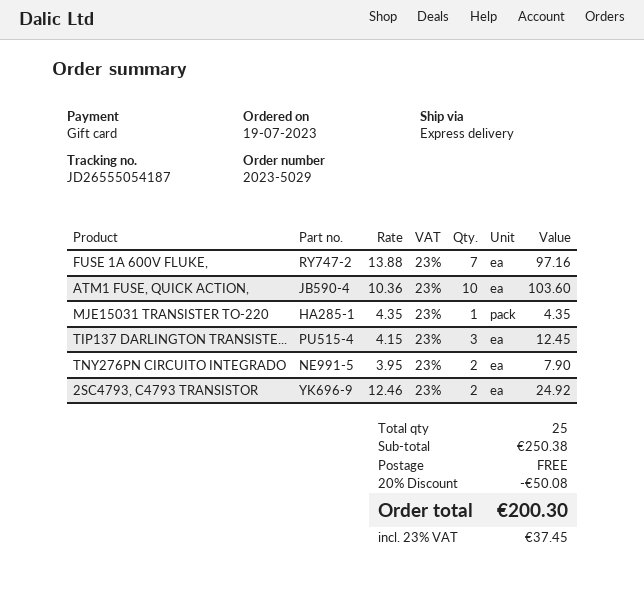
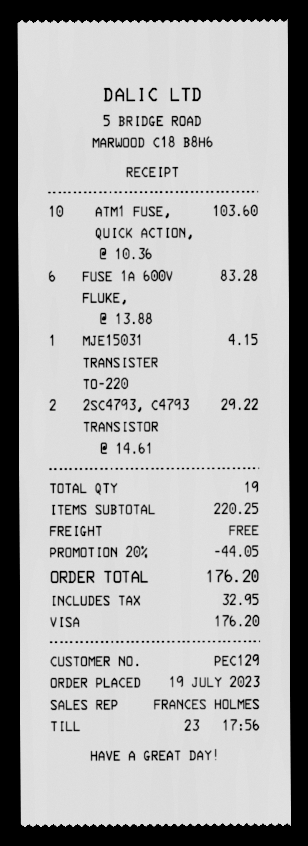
payment method: gift card -> Visa
FUSE 1A 600V FLUKE,: 7 x 13.88 = 97.16 -> 6 x 13.88 = 83.28
MJE15031 TRANSISTER TO-220: 1 x 4.35 = 4.35 -> 1 x 4.15 = 4.15
TIP137 DARLINGTON TRANSISTE...: 3 x 4.15 = 12.45 -> none
TNY276PN CIRCUITO INTEGRADO: 2 x 3.95 = 7.90 -> none
2SC4793, C4793 TRANSISTOR: 2 x 12.46 = 24.92 -> 2 x 14.61 = 29.22
total quantity: 25 -> 19
subtotal: 250.38 -> 220.25
discount: 20% = 50.08 -> 20% = 44.05
tax: 37.45 -> 32.95
total: 200.30 -> 176.20

